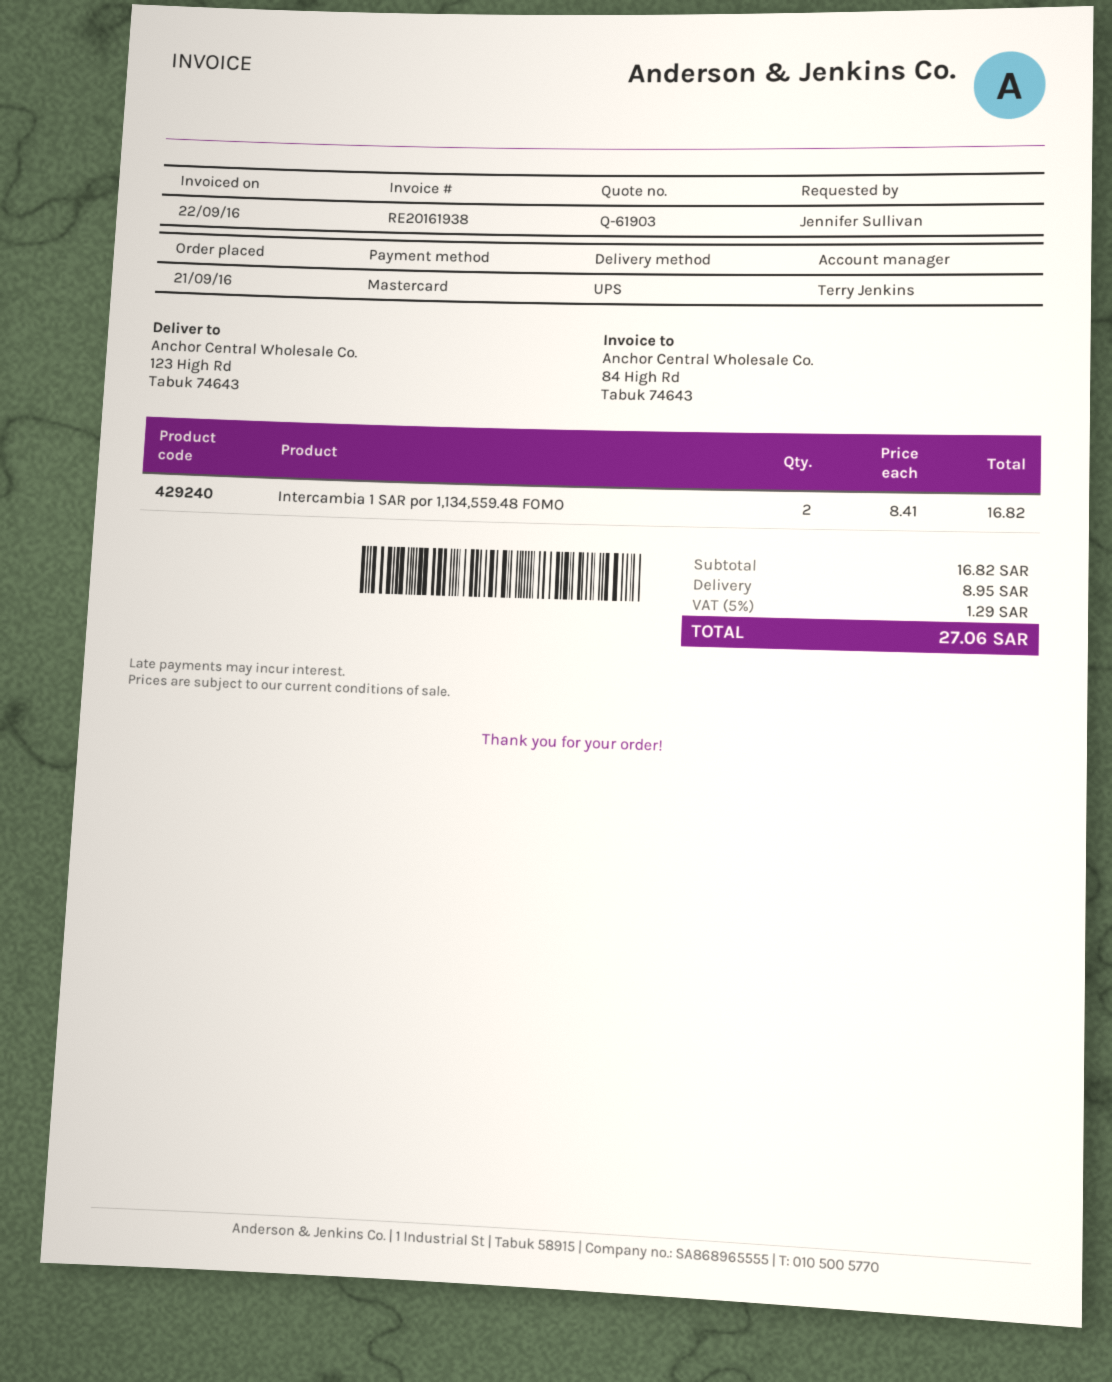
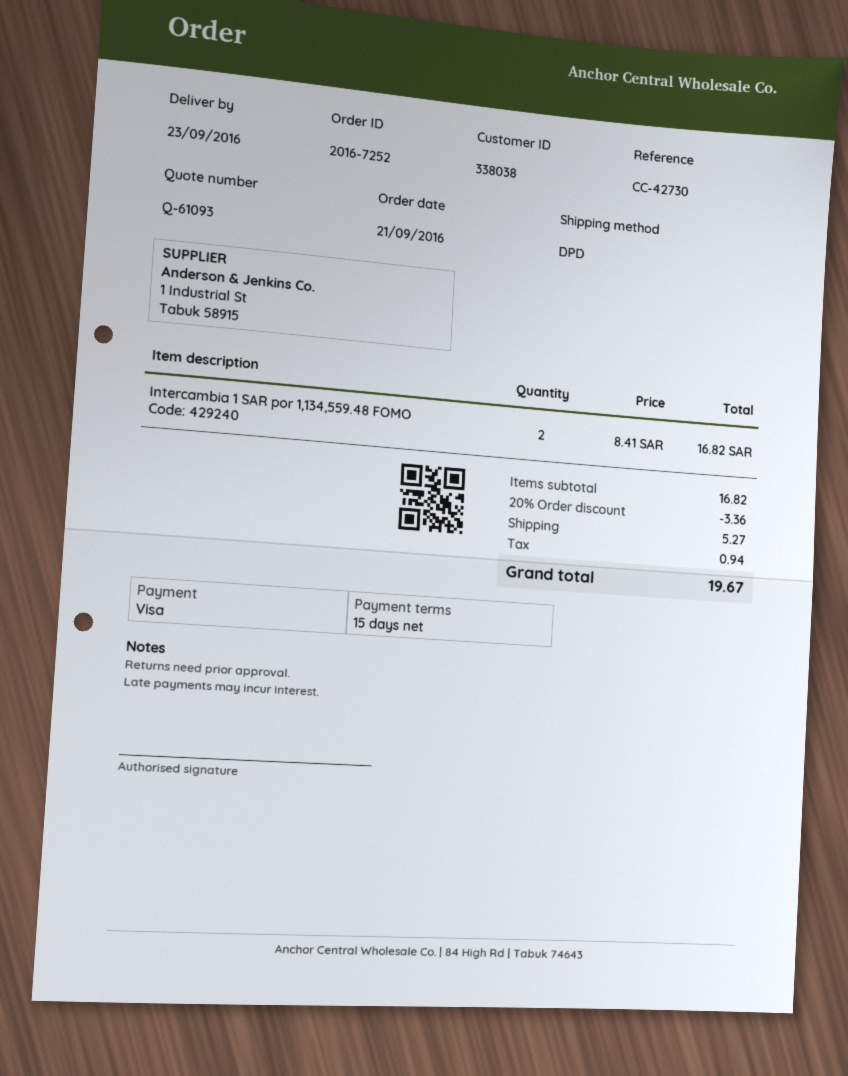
quote number: Q-61903 -> Q-61093
payment method: Mastercard -> Visa
shipping method: UPS -> DPD
discount: none -> 20% = 3.36
shipping: 8.95 -> 5.27
tax: 1.29 -> 0.94
total: 27.06 -> 19.67

